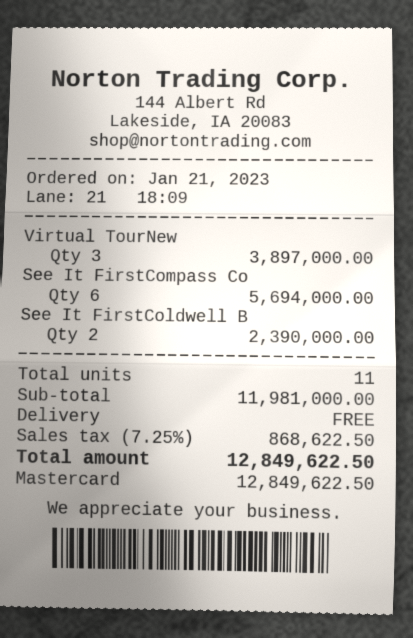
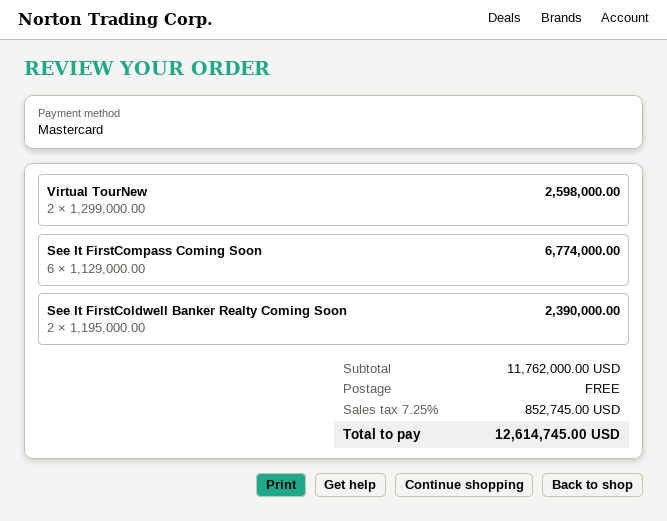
Virtual TourNew: 3 for 3897000.00 -> 2 for 2598000.00
See It FirstCompass Co: 6 for 5694000.00 -> 6 for 6774000.00
subtotal: 11981000.00 -> 11762000.00
tax: 7.25% = 868622.50 -> 7.25% = 852745.00
total: 12849622.50 -> 12614745.00

